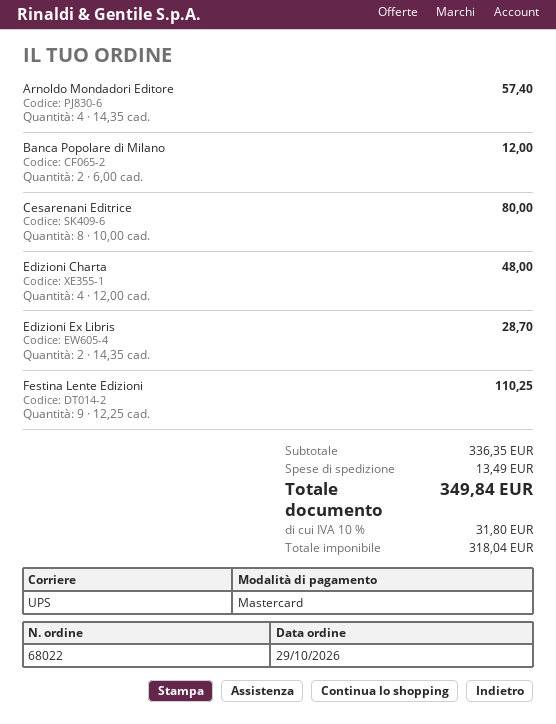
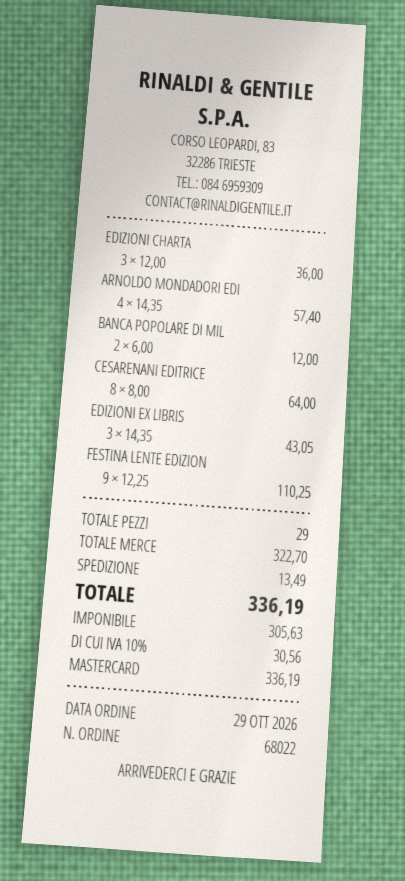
Cesarenani Editrice: 8 x 10.00 = 80.00 -> 8 x 8.00 = 64.00
Edizioni Charta: 4 x 12.00 = 48.00 -> 3 x 12.00 = 36.00
Edizioni Ex Libris: 2 x 14.35 = 28.70 -> 3 x 14.35 = 43.05
subtotal: 336.35 -> 322.70
net: 318.04 -> 305.63
tax: 10% = 31.80 -> 10% = 30.56
total: 349.84 -> 336.19

